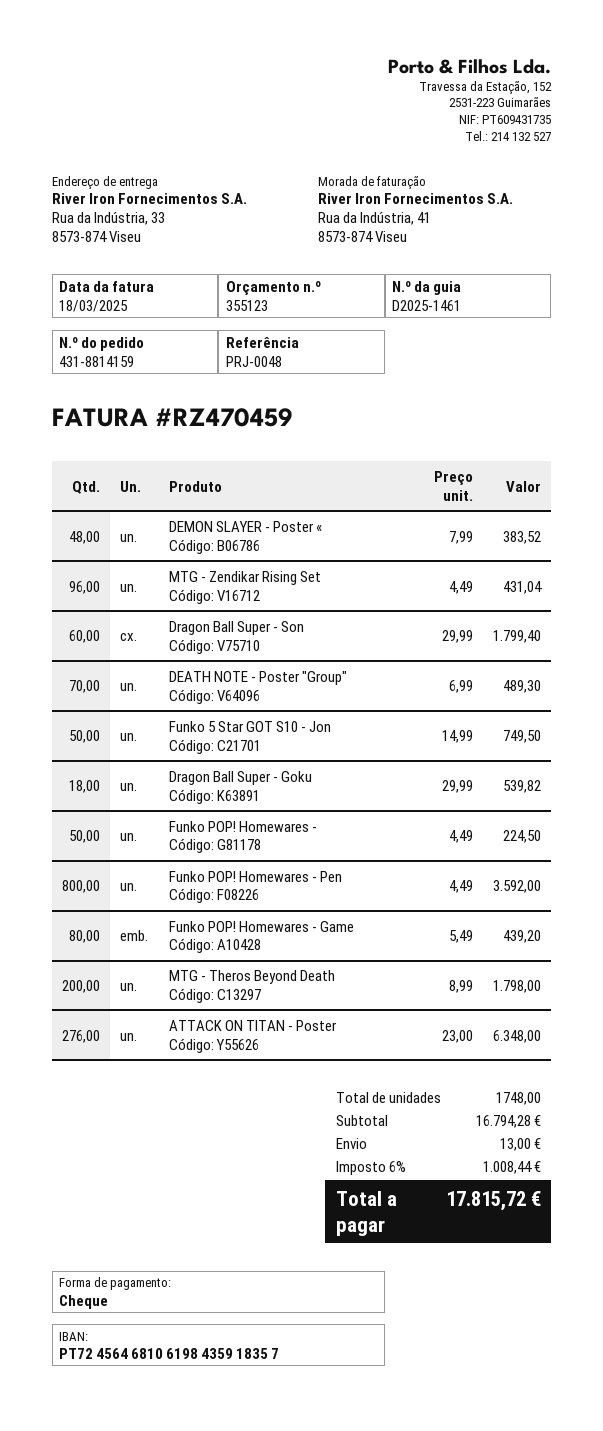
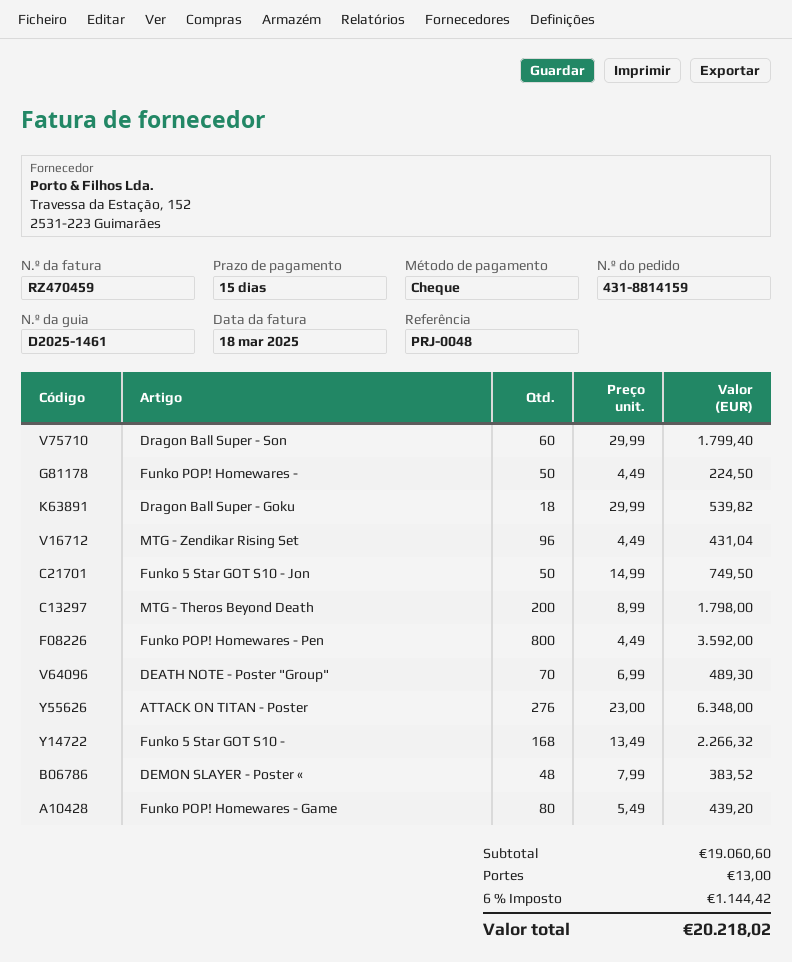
Funko 5 Star GOT S10 -: none -> 168 x 13.49 = 2266.32
subtotal: 16794.28 -> 19060.60
tax: 6% = 1008.44 -> 6% = 1144.42
total: 17815.72 -> 20218.02

